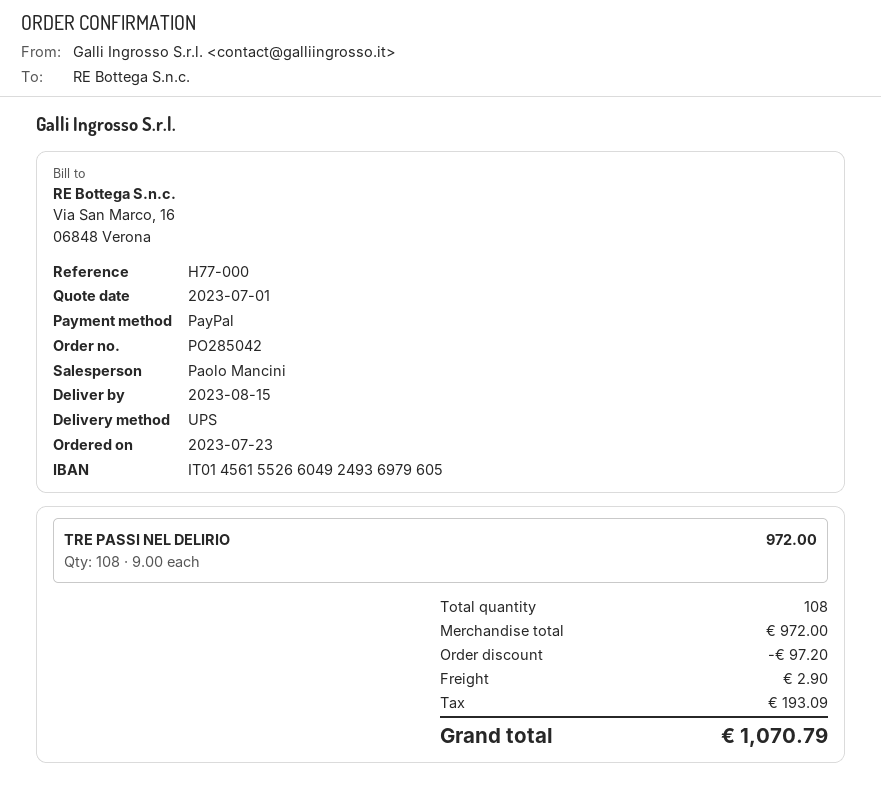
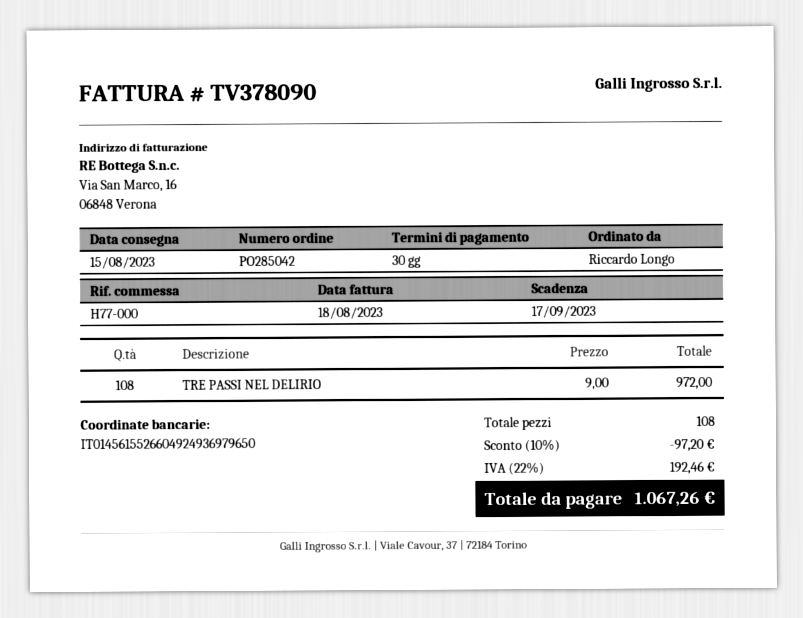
bank account: IT0145615526604924936979605 -> IT0145615526604924936979650
shipping: 2.90 -> none
tax: 193.09 -> 192.46
total: 1070.79 -> 1067.26

